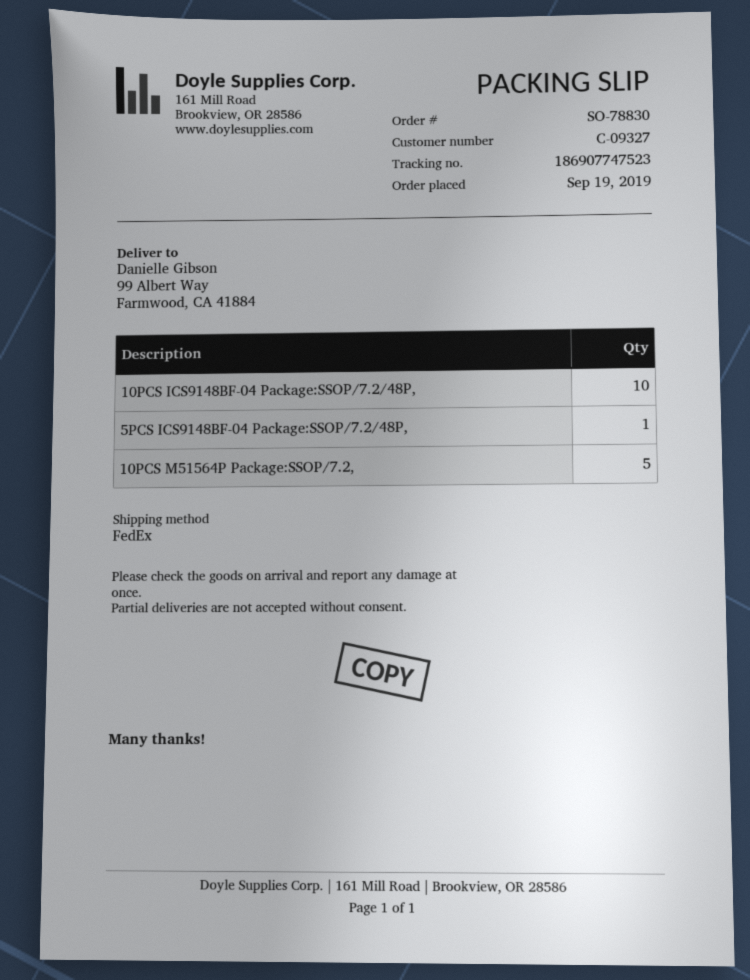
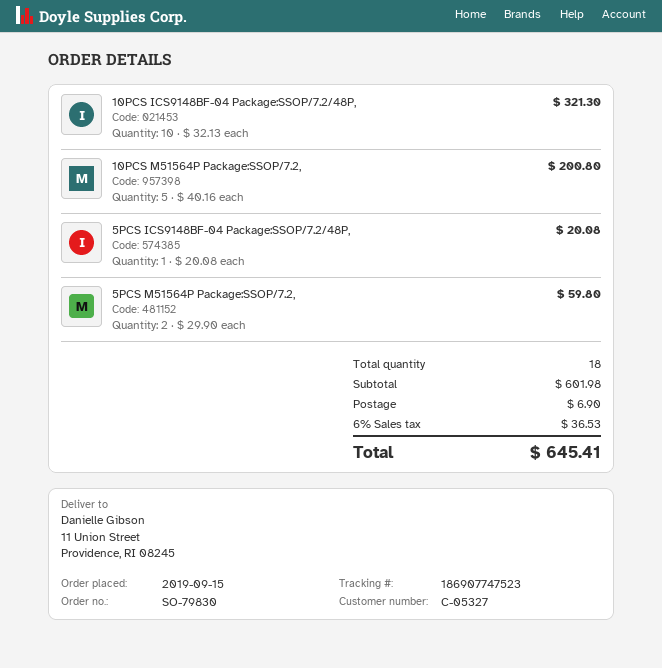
order number: SO-78830 -> SO-79830
order date: 2019-09-19 -> 2019-09-15
customer number: C-09327 -> C-05327
ship to: 99 Albert Way, Farmwood, CA 41884 -> 11 Union Street, Providence, RI 08245
5PCS M51564P Package:SSOP/7.2,: none -> 2

